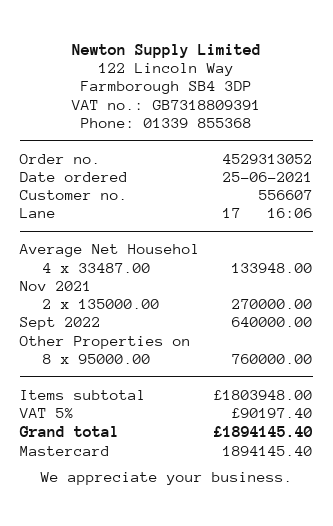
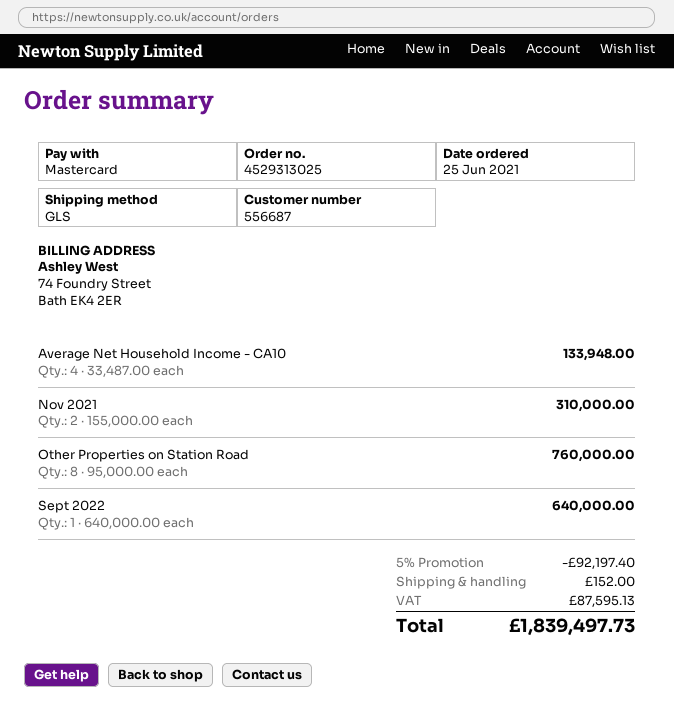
order number: 4529313052 -> 4529313025
customer number: 556607 -> 556687
Nov 2021: 2 x 135000.00 = 270000.00 -> 2 x 155000.00 = 310000.00
discount: none -> 5% = 92197.40
shipping: none -> 152.00
tax: 90197.40 -> 87595.13
total: 1894145.40 -> 1839497.73

